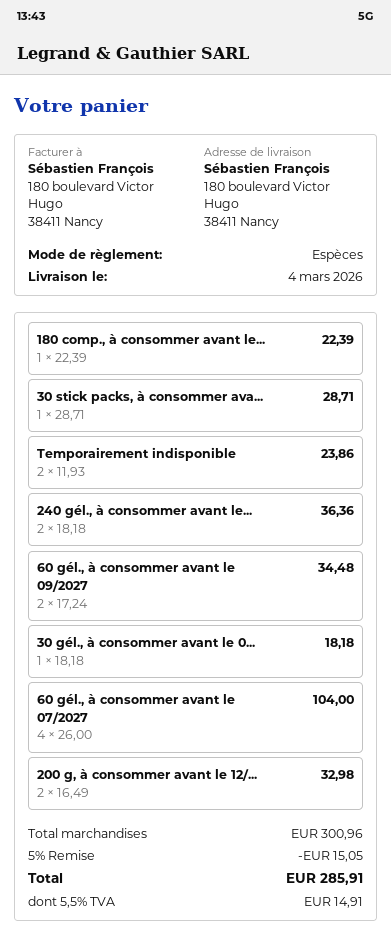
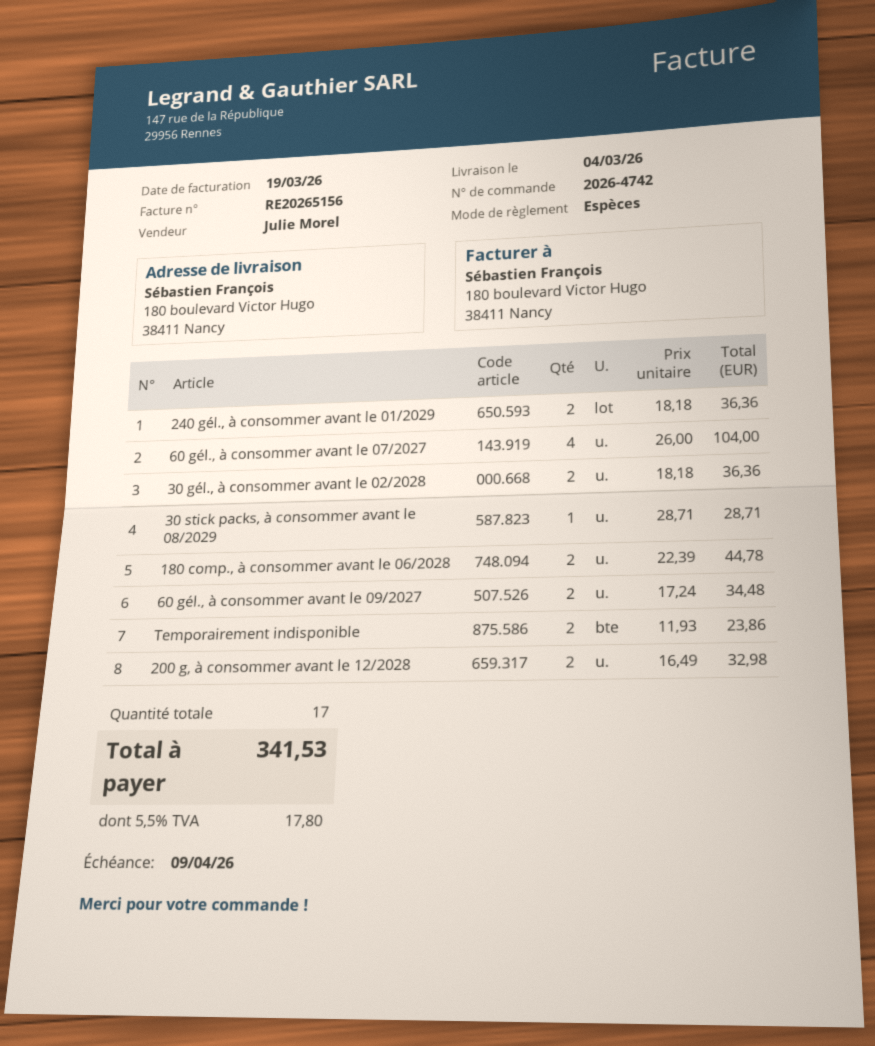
180 comp., à consommer avant le...: 1 x 22.39 = 22.39 -> 2 x 22.39 = 44.78
30 gél., à consommer avant le 0...: 1 x 18.18 = 18.18 -> 2 x 18.18 = 36.36
discount: 5% = 15.05 -> none
tax: 5.5% = 14.91 -> 5.5% = 17.80
total: 285.91 -> 341.53

